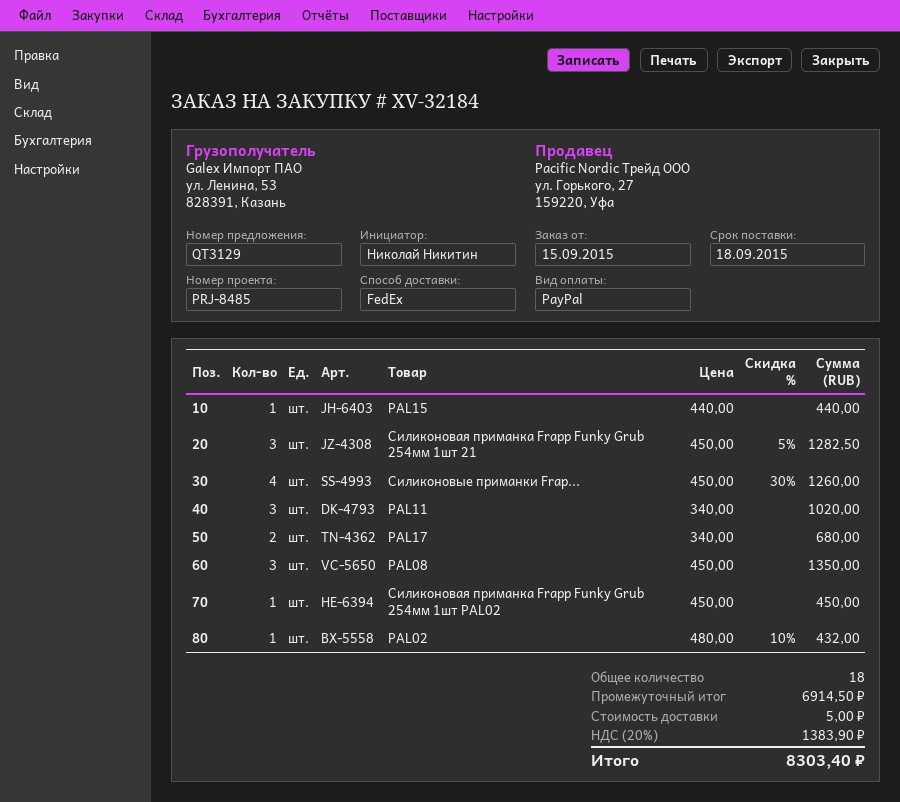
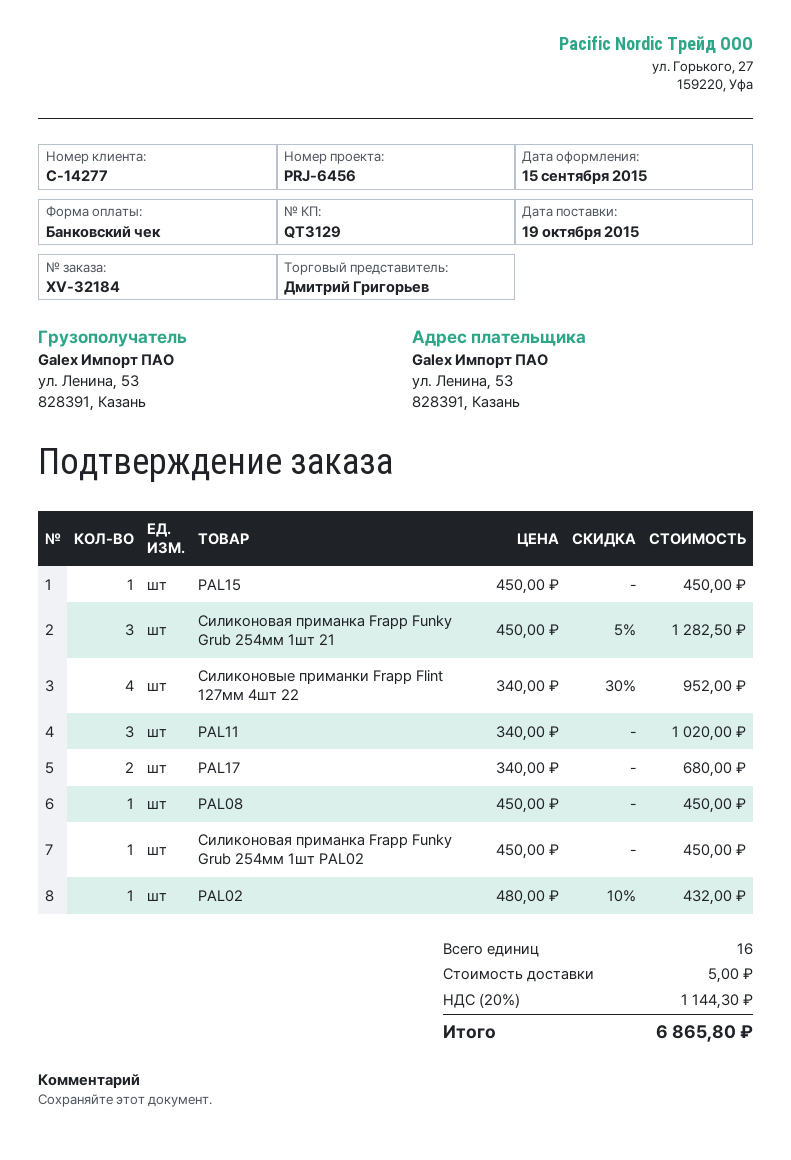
delivery date: 2015-09-18 -> 2015-10-19
reference: PRJ-8485 -> PRJ-6456
payment method: PayPal -> cheque
PAL15: 1 x 440.00 = 440.00 -> 1 x 450.00 = 450.00
Силиконовые приманки Frap...: 4 x 450.00 - 30% = 1260.00 -> 4 x 340.00 - 30% = 952.00
PAL08: 3 x 450.00 = 1350.00 -> 1 x 450.00 = 450.00
total quantity: 18 -> 16
tax: 20% = 1383.90 -> 20% = 1144.30
total: 8303.40 -> 6865.80

